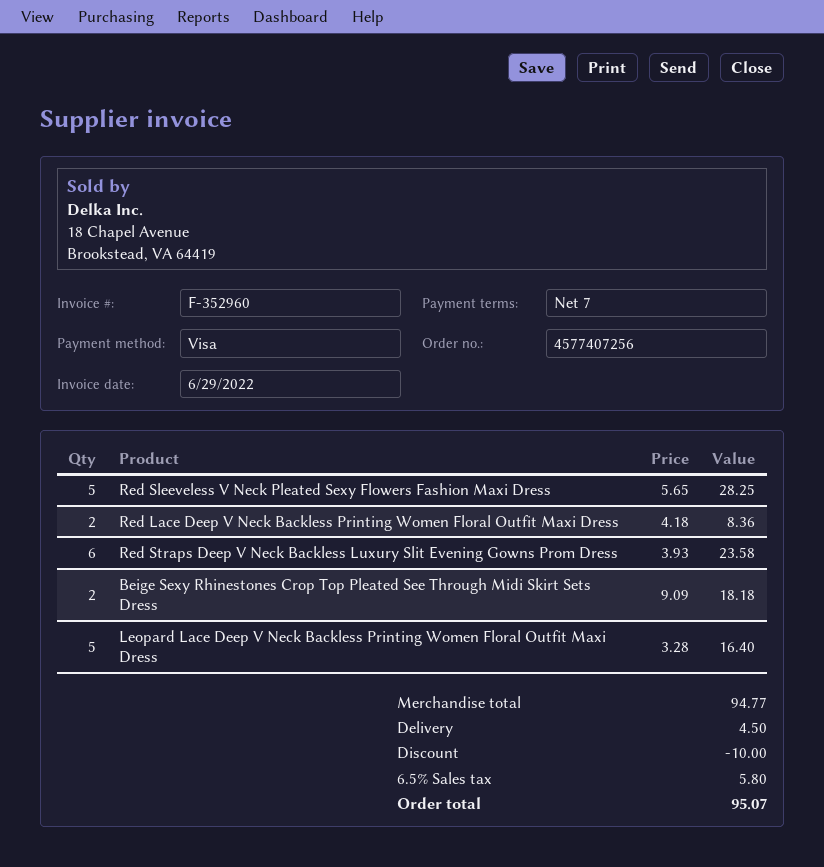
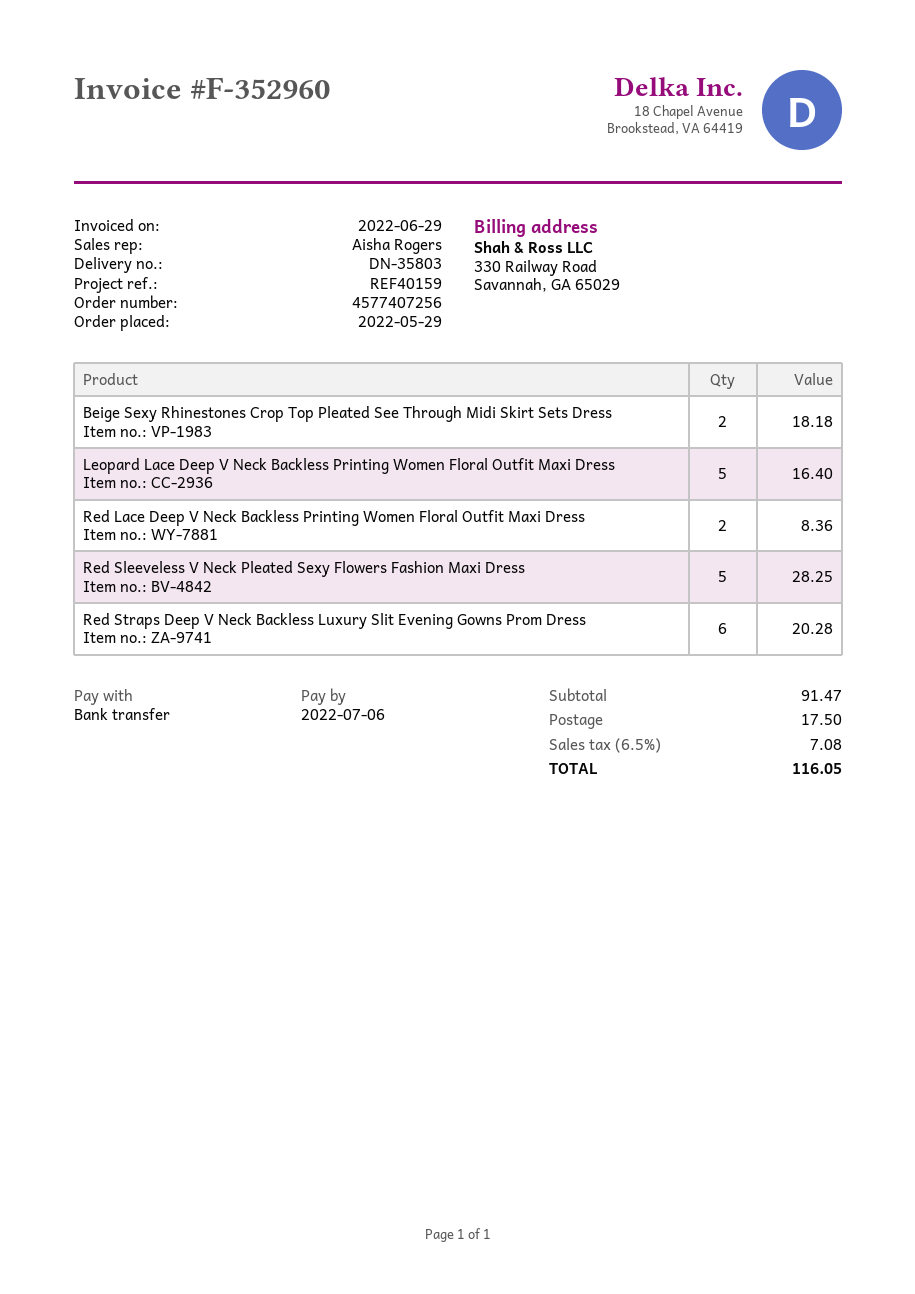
payment method: Visa -> bank transfer
Red Straps Deep V Neck Backless Luxury Slit Evening Gowns Prom Dress: 6 for 23.58 -> 6 for 20.28
subtotal: 94.77 -> 91.47
discount: 10.00 -> none
shipping: 4.50 -> 17.50
tax: 6.5% = 5.80 -> 6.5% = 7.08
total: 95.07 -> 116.05

